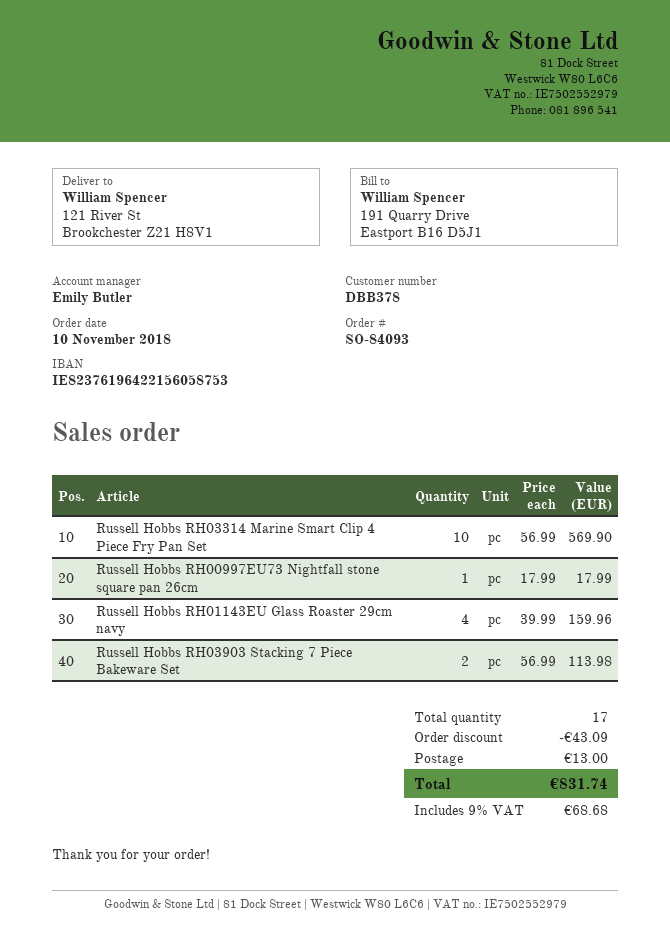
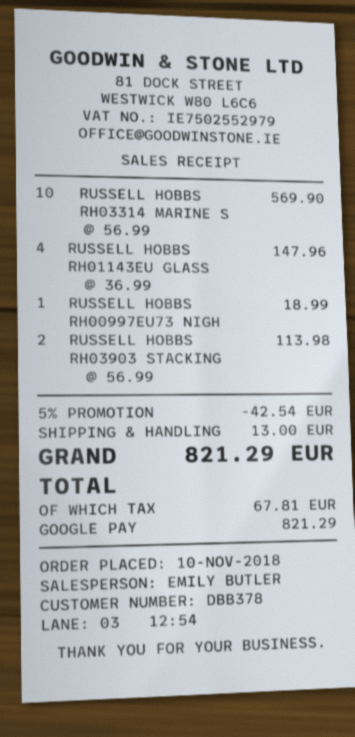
Russell Hobbs RH00997EU73 Nightfall stone square pan 26cm: 1 x 17.99 = 17.99 -> 1 x 18.99 = 18.99
Russell Hobbs RH01143EU Glass Roaster 29cm navy: 4 x 39.99 = 159.96 -> 4 x 36.99 = 147.96
discount: 43.09 -> 42.54
tax: 68.68 -> 67.81
total: 831.74 -> 821.29

